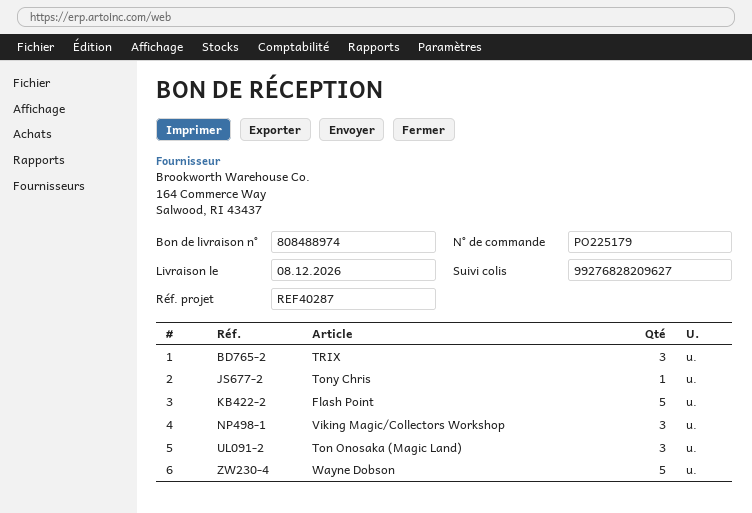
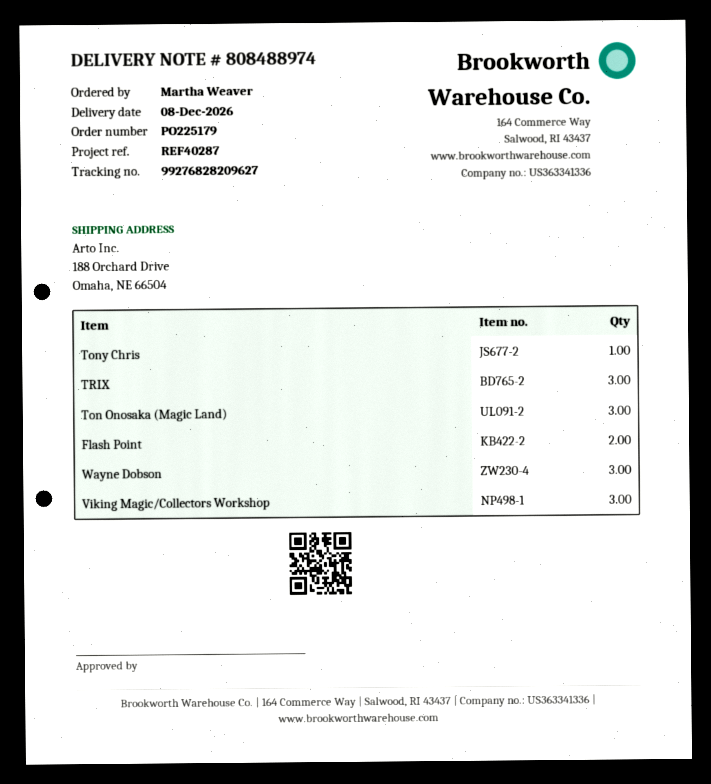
Flash Point: 5 -> 2
Wayne Dobson: 5 -> 3

